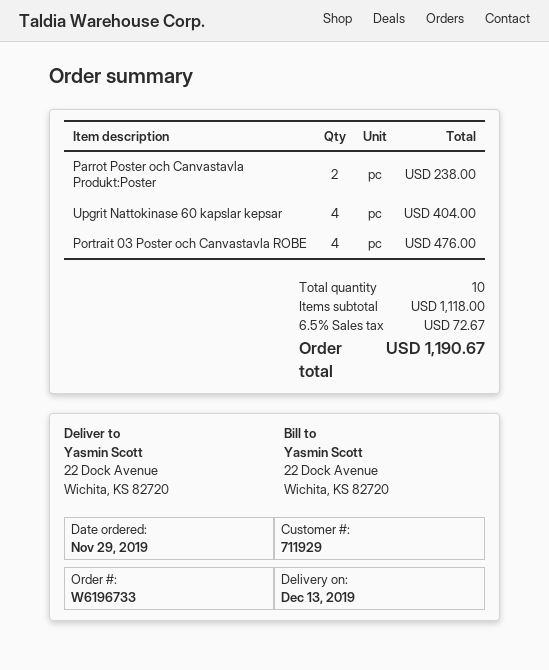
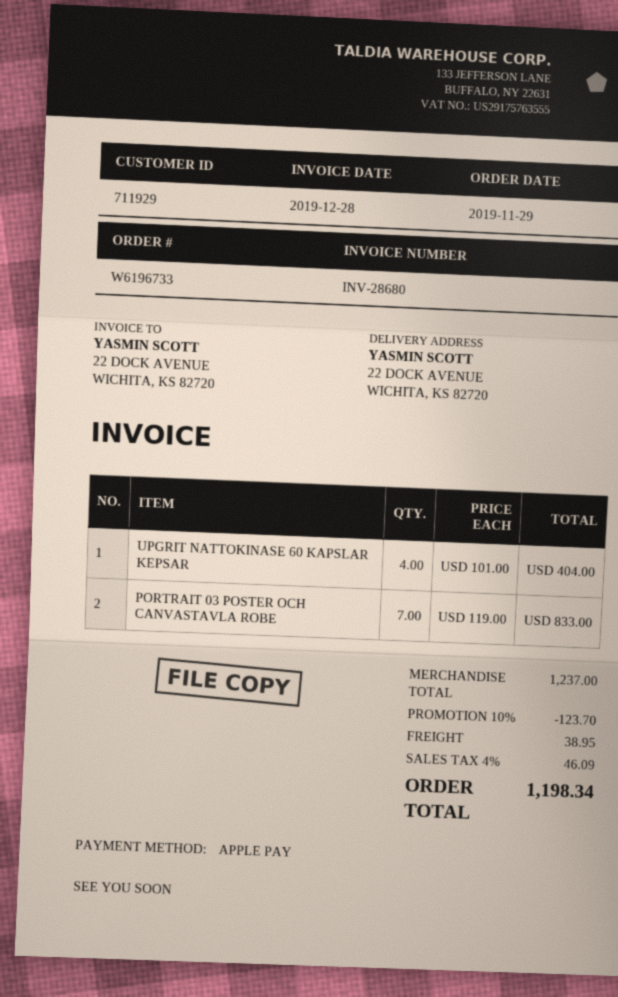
Parrot Poster och Canvastavla Produkt:Poster: 2 for 238.00 -> none
Portrait 03 Poster och Canvastavla ROBE: 4 for 476.00 -> 7 for 833.00
subtotal: 1118.00 -> 1237.00
discount: none -> 10% = 123.70
shipping: none -> 38.95
tax: 6.5% = 72.67 -> 4% = 46.09
total: 1190.67 -> 1198.34

